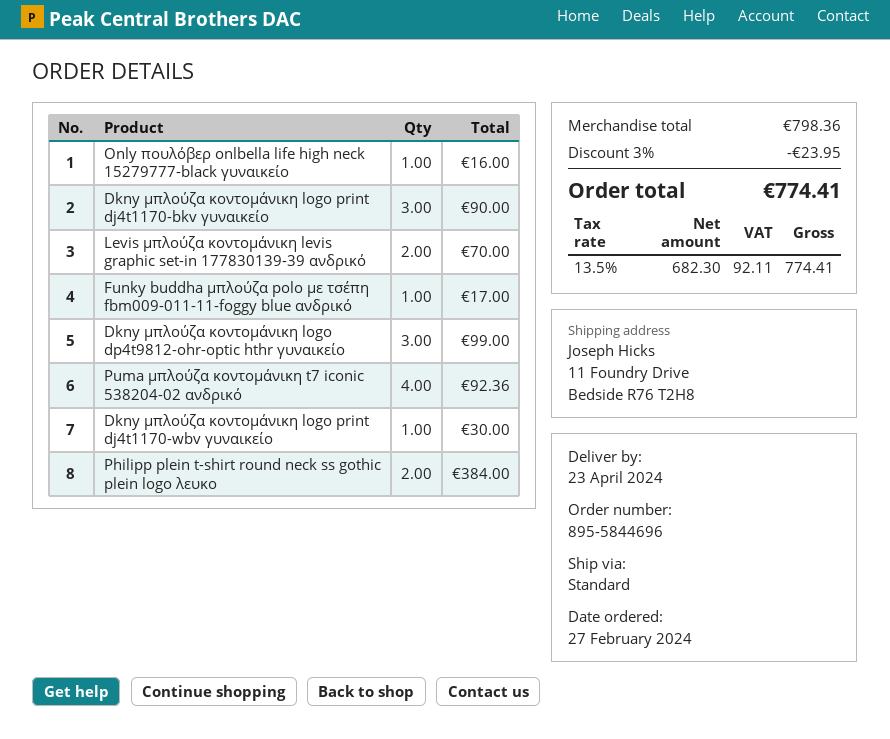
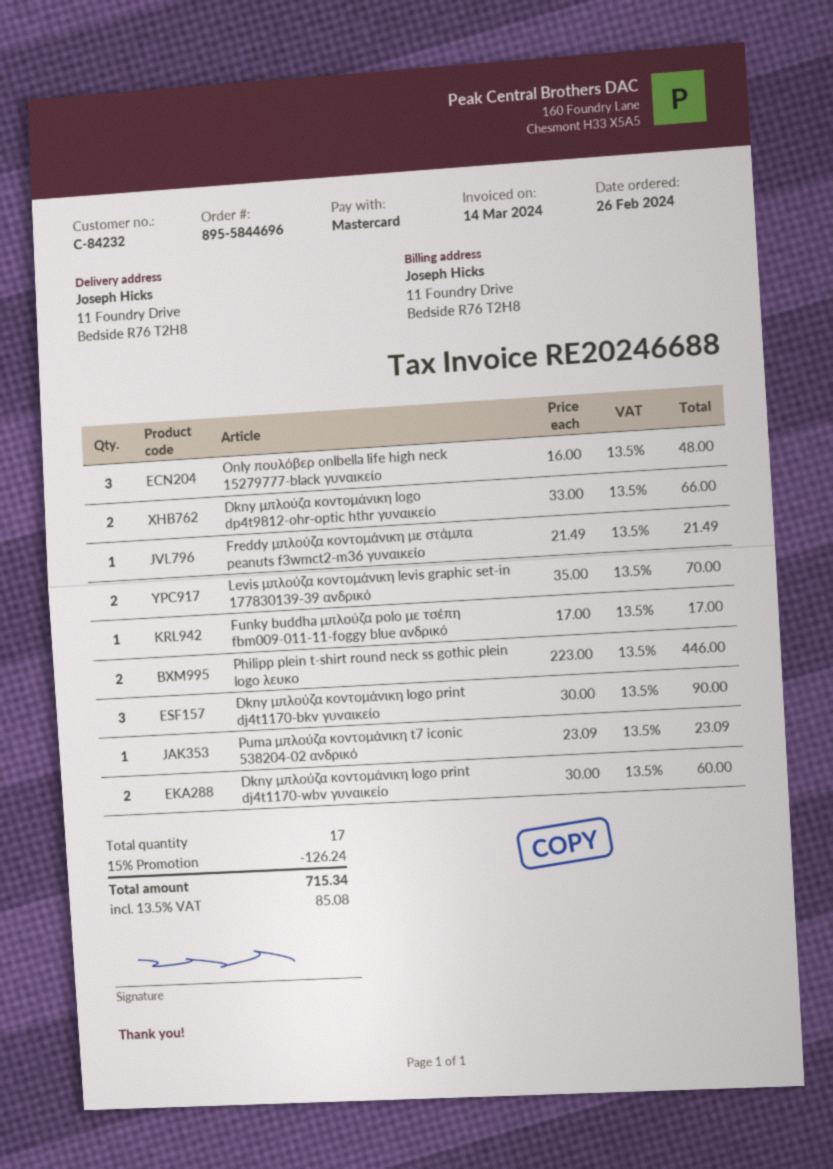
order date: 2024-02-27 -> 2024-02-26
Only πουλόβερ onlbella life high neck 15279777-black γυναικείο: 1 for 16.00 -> 3 for 48.00
Dkny μπλούζα κοντομάνικη logo dp4t9812-ohr-optic hthr γυναικείο: 3 for 99.00 -> 2 for 66.00
Puma μπλούζα κοντομάνικη t7 iconic 538204-02 ανδρικό: 4 for 92.36 -> 1 for 23.09
Dkny μπλούζα κοντομάνικη logo print dj4t1170-wbv γυναικείο: 1 for 30.00 -> 2 for 60.00
Philipp plein t-shirt round neck ss gothic plein logo λευκο: 2 for 384.00 -> 2 for 446.00
Freddy μπλούζα κοντομάνικη με στάμπα peanuts f3wmct2-m36 γυναικείο: none -> 1 for 21.49
discount: 3% = 23.95 -> 15% = 126.24
tax: 13.5% = 92.11 -> 13.5% = 85.08
total: 774.41 -> 715.34

